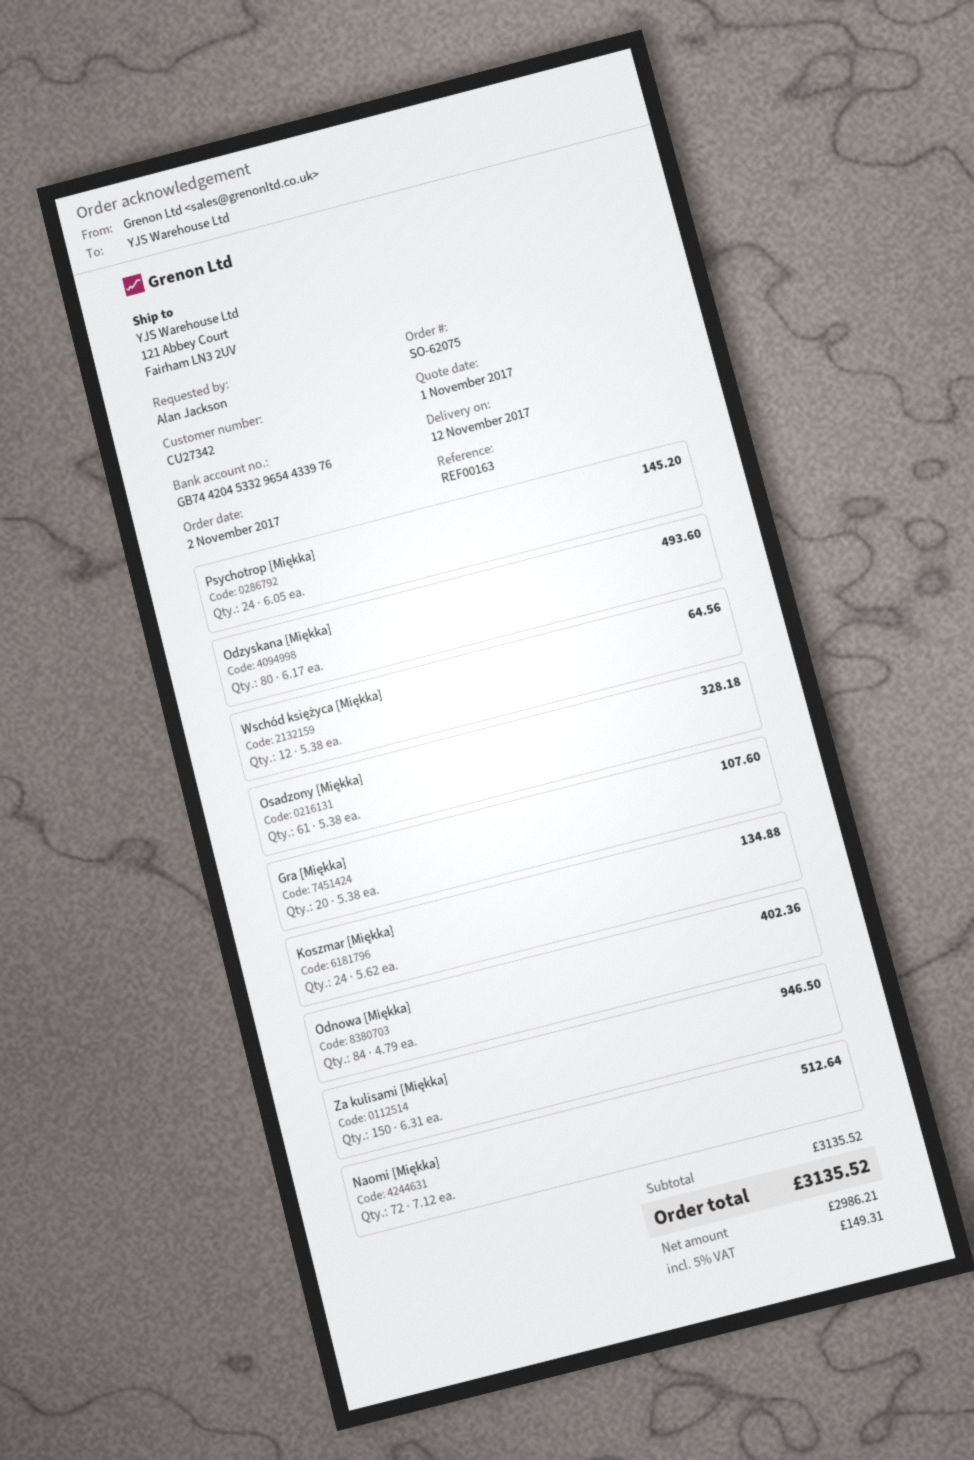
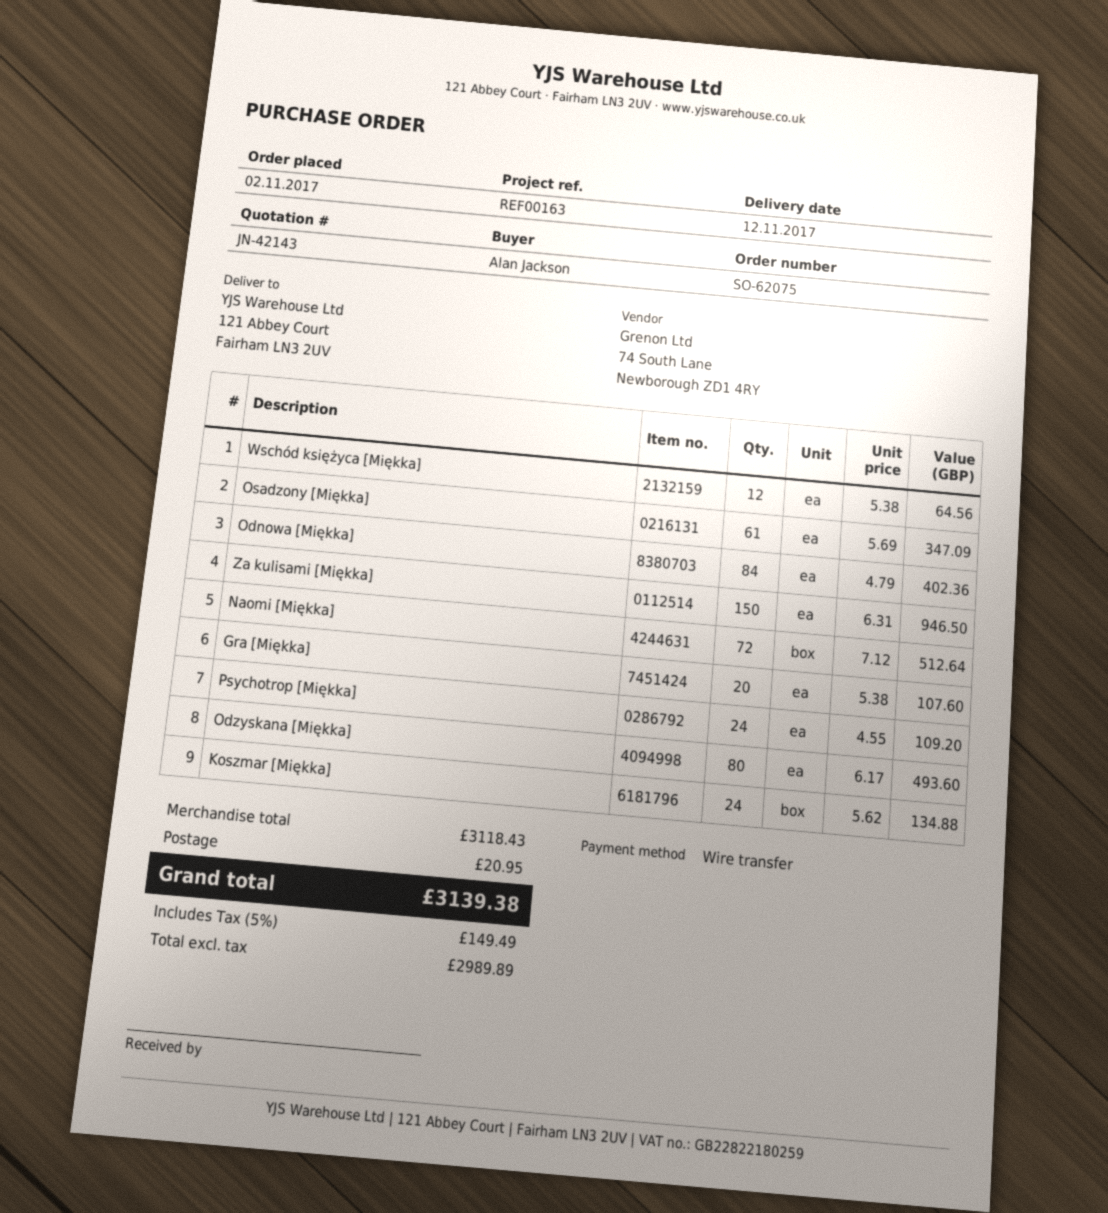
Psychotrop [Miękka]: 24 x 6.05 = 145.20 -> 24 x 4.55 = 109.20
Osadzony [Miękka]: 61 x 5.38 = 328.18 -> 61 x 5.69 = 347.09
subtotal: 3135.52 -> 3118.43
shipping: none -> 20.95
net: 2986.21 -> 2989.89
tax: 5% = 149.31 -> 5% = 149.49
total: 3135.52 -> 3139.38

